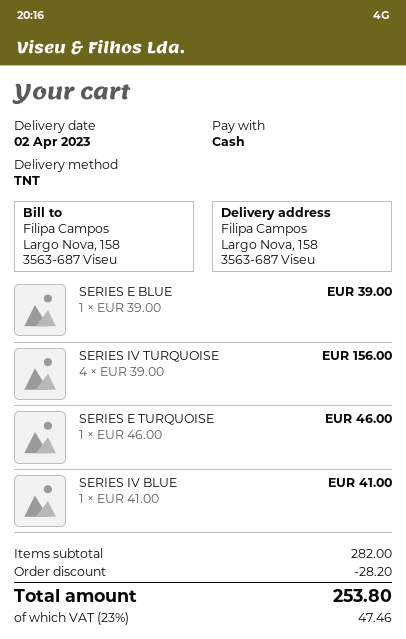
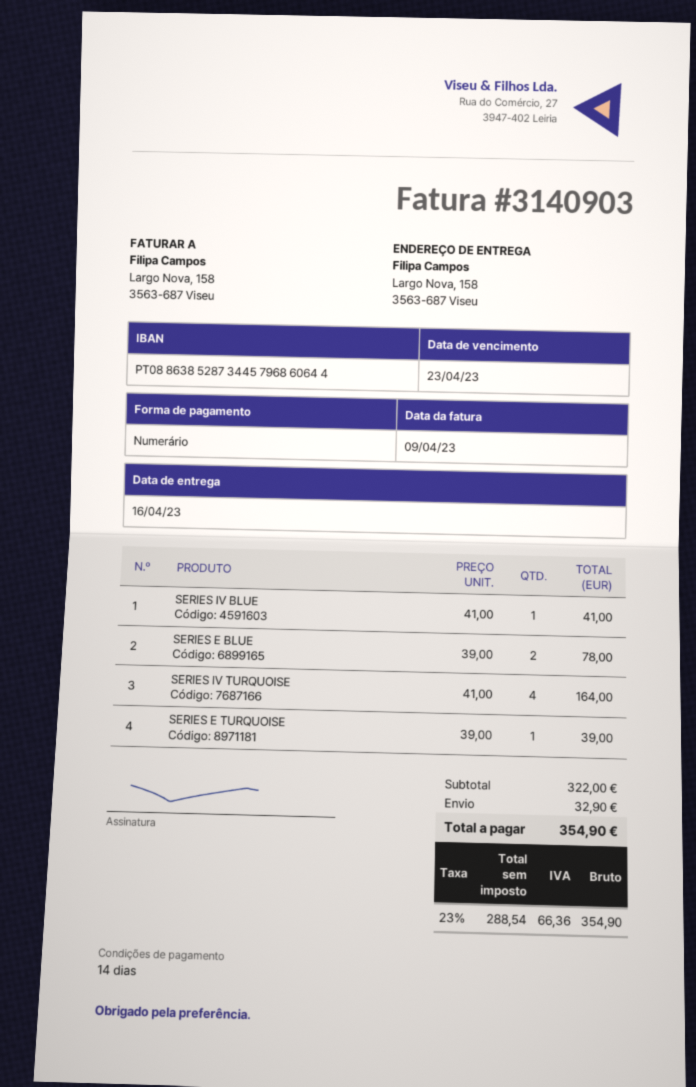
delivery date: 2023-04-02 -> 2023-04-16
SERIES E BLUE: 1 x 39.00 = 39.00 -> 2 x 39.00 = 78.00
SERIES IV TURQUOISE: 4 x 39.00 = 156.00 -> 4 x 41.00 = 164.00
SERIES E TURQUOISE: 1 x 46.00 = 46.00 -> 1 x 39.00 = 39.00
subtotal: 282.00 -> 322.00
discount: 28.20 -> none
shipping: none -> 32.90
tax: 23% = 47.46 -> 23% = 66.36
total: 253.80 -> 354.90

